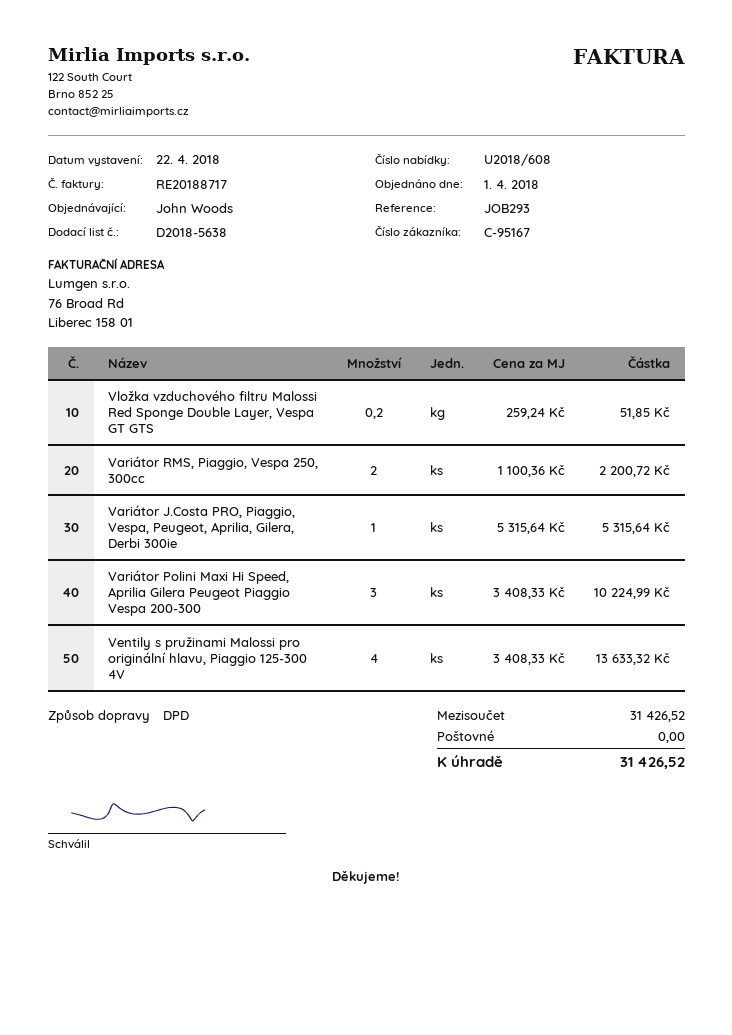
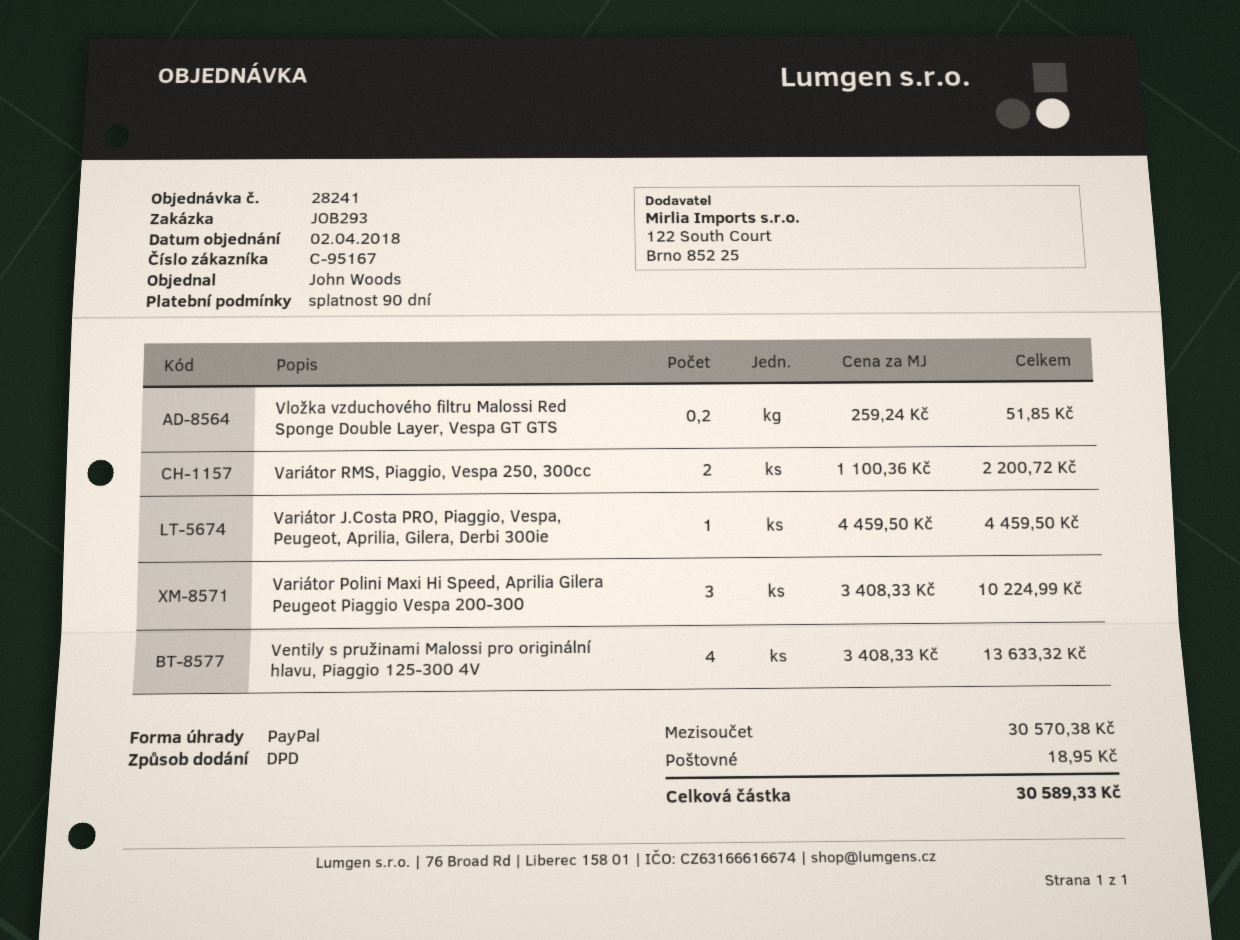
order date: 2018-04-01 -> 2018-04-02
Variátor J.Costa PRO, Piaggio, Vespa, Peugeot, Aprilia, Gilera, Derbi 300ie: 1 x 5315.64 = 5315.64 -> 1 x 4459.50 = 4459.50
subtotal: 31426.52 -> 30570.38
shipping: 0.00 -> 18.95
total: 31426.52 -> 30589.33

